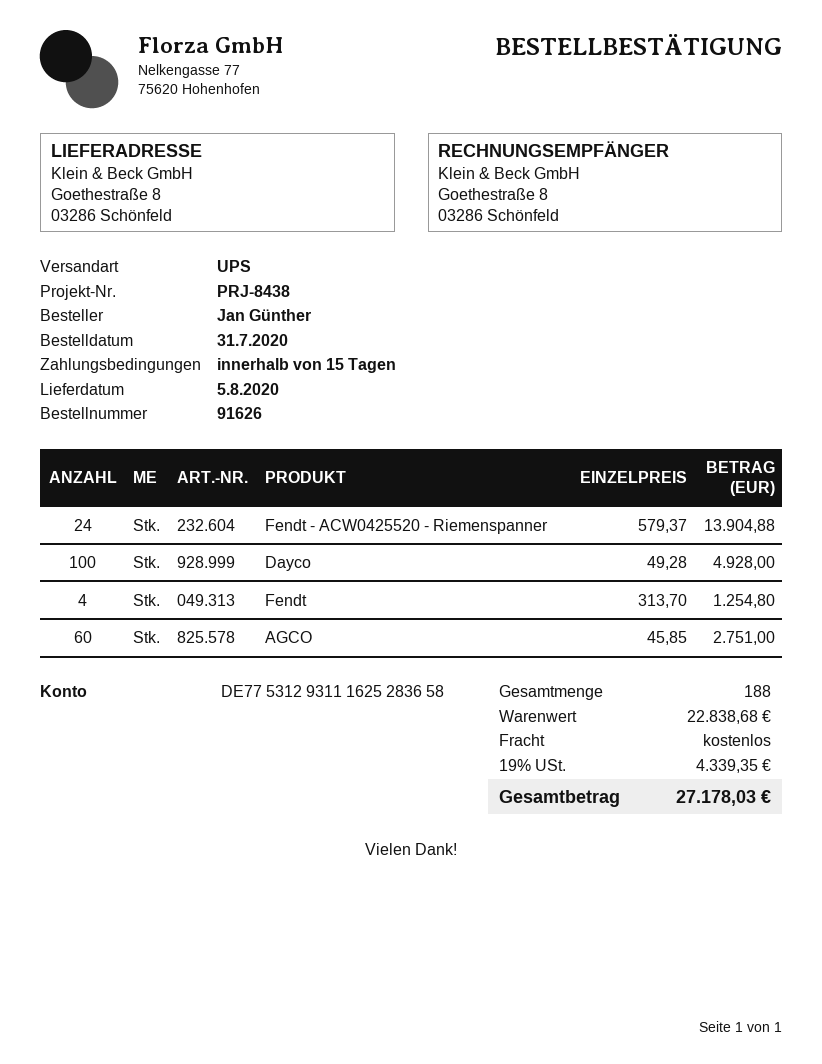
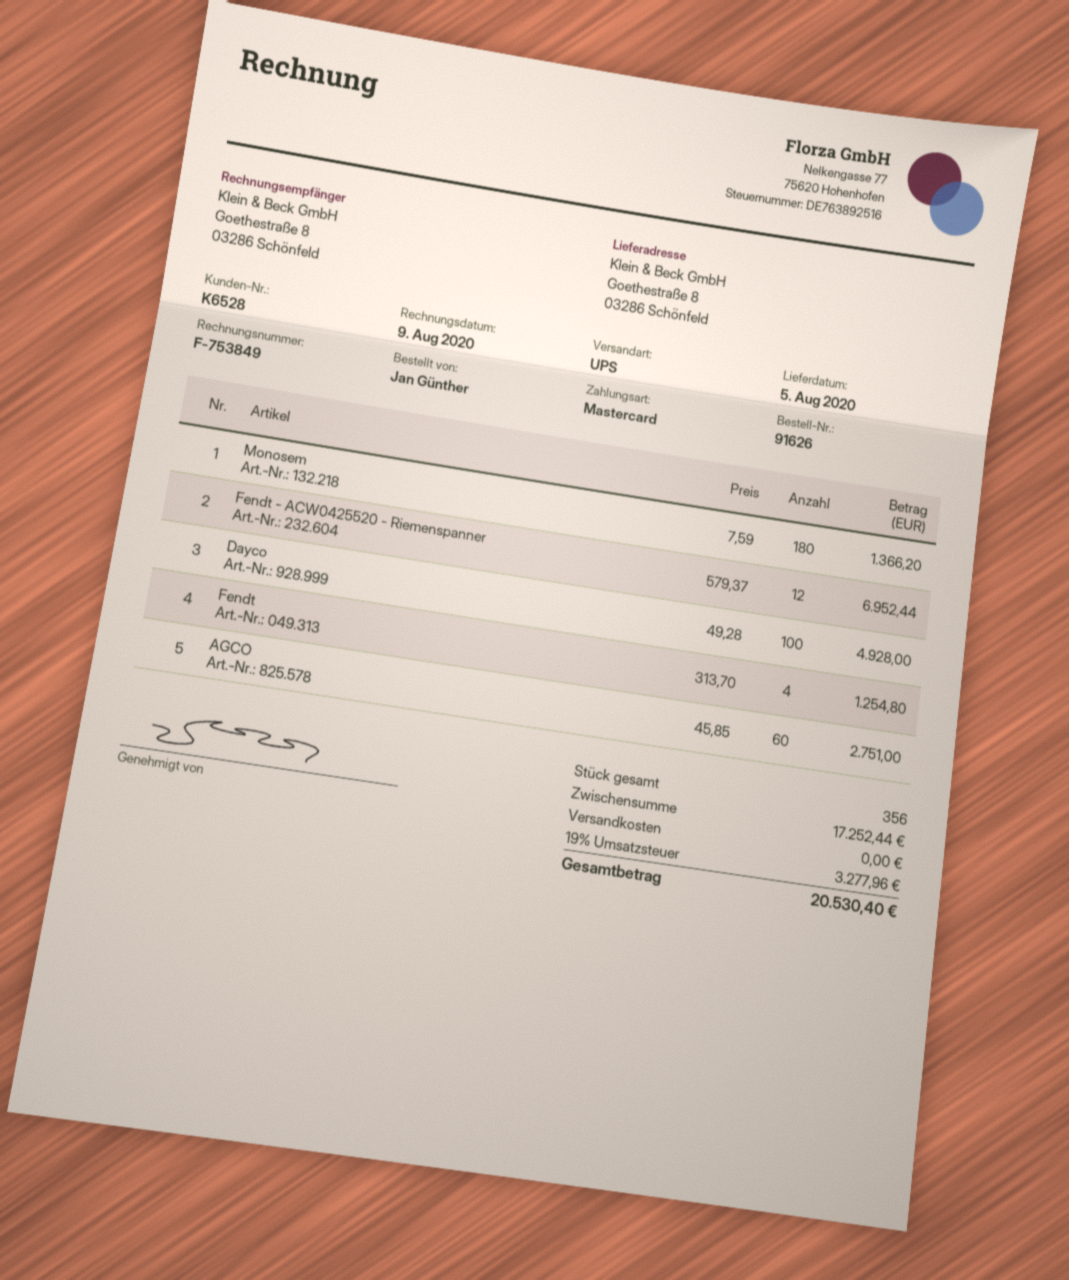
Fendt - ACW0425520 - Riemenspanner: 24 x 579.37 = 13904.88 -> 12 x 579.37 = 6952.44
Monosem: none -> 180 x 7.59 = 1366.20
total quantity: 188 -> 356
subtotal: 22838.68 -> 17252.44
tax: 19% = 4339.35 -> 19% = 3277.96
total: 27178.03 -> 20530.40

